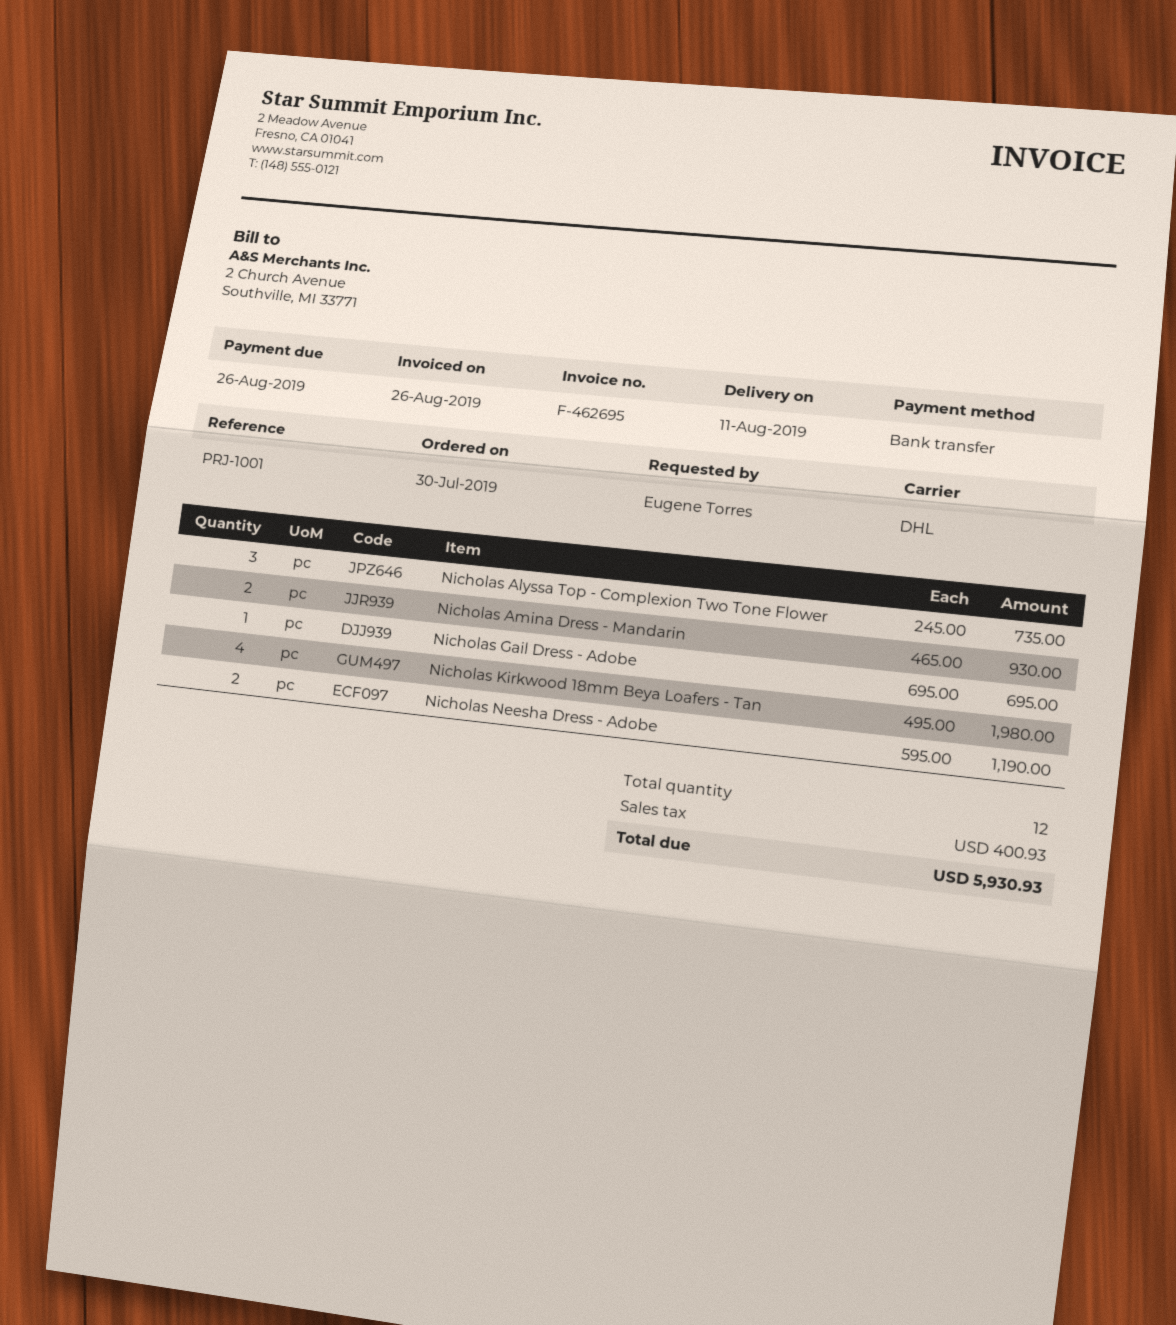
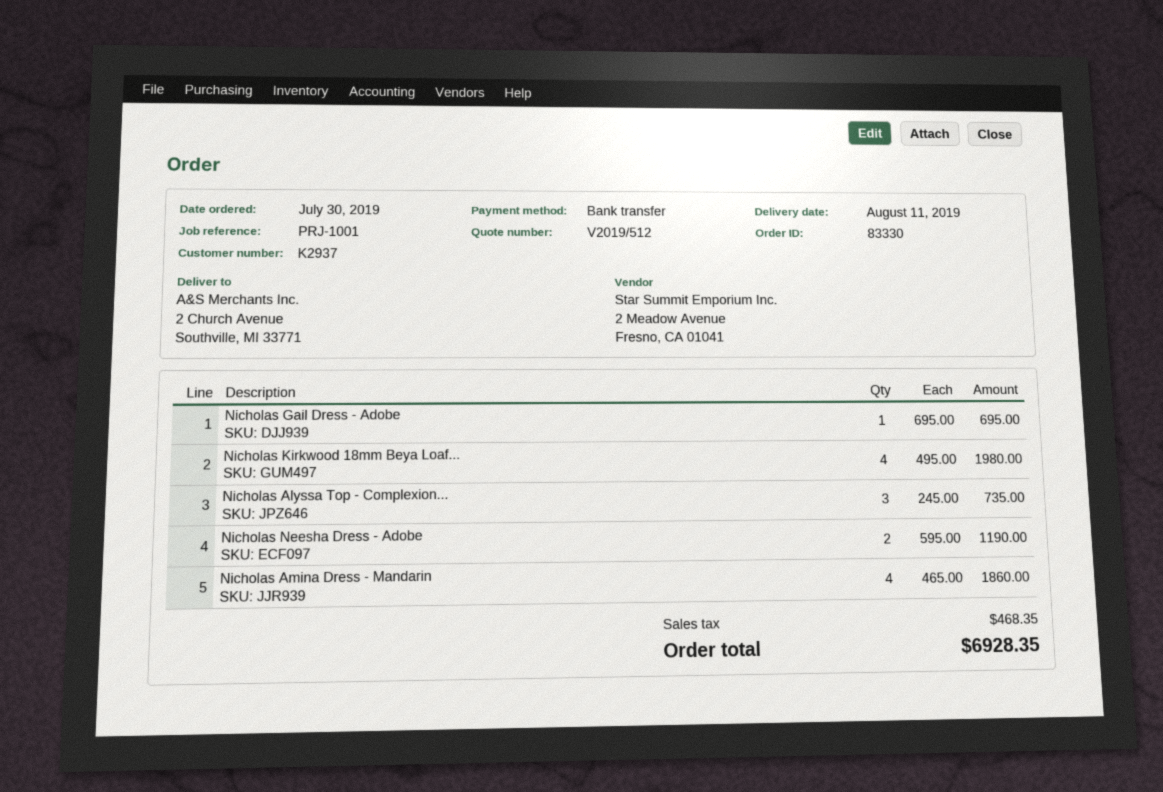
Nicholas Amina Dress - Mandarin: 2 x 465.00 = 930.00 -> 4 x 465.00 = 1860.00
tax: 400.93 -> 468.35
total: 5930.93 -> 6928.35

